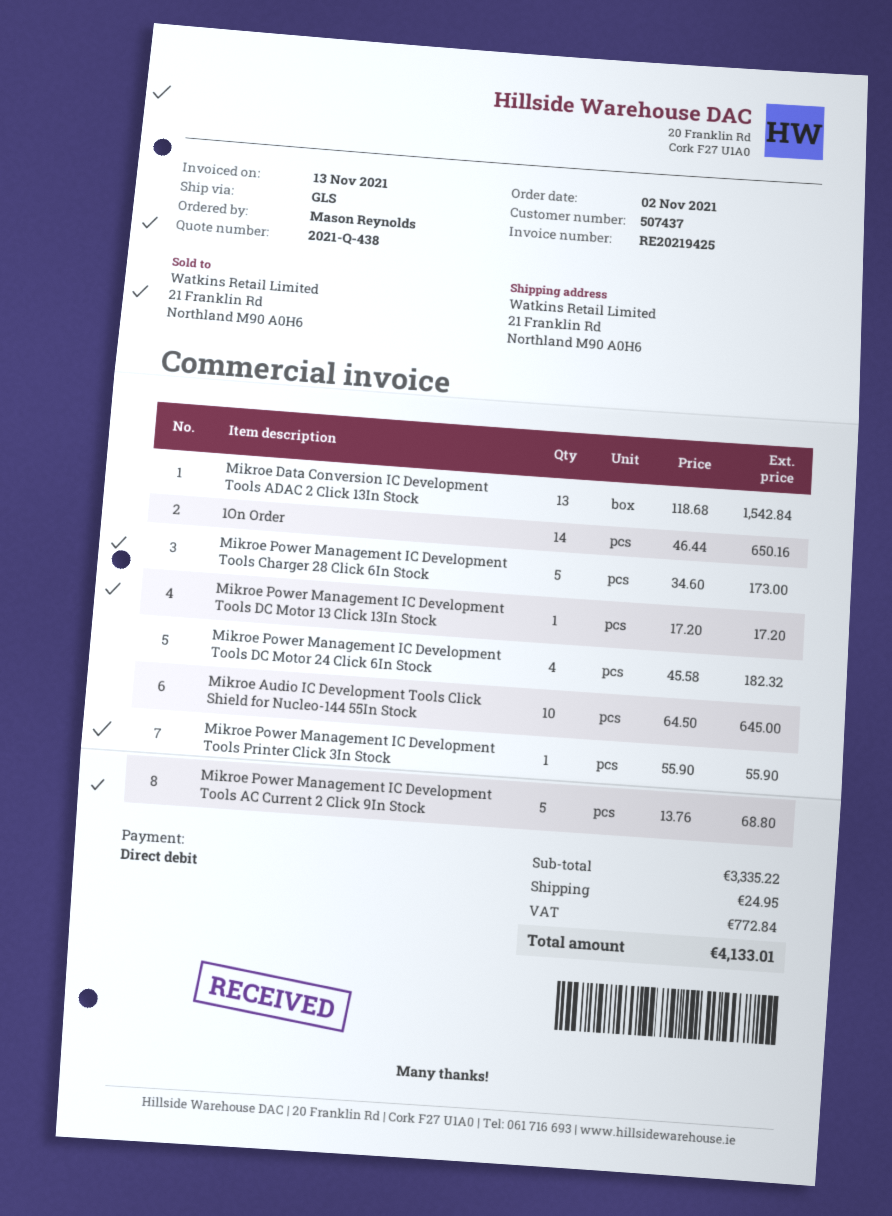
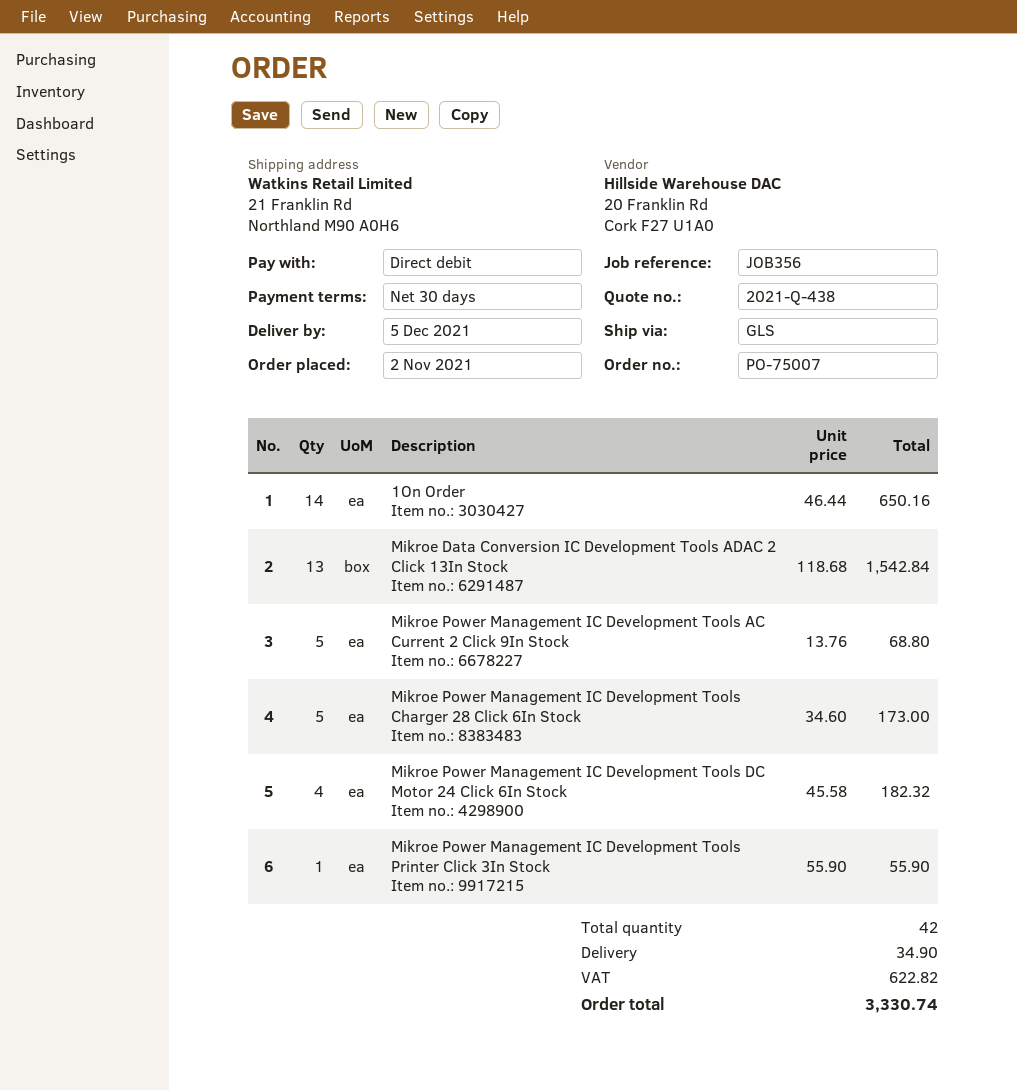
Mikroe Power Management IC Development Tools DC Motor 13 Click 13In Stock: 1 x 17.20 = 17.20 -> none
Mikroe Audio IC Development Tools Click Shield for Nucleo-144 55In Stock: 10 x 64.50 = 645.00 -> none
shipping: 24.95 -> 34.90
tax: 772.84 -> 622.82
total: 4133.01 -> 3330.74

